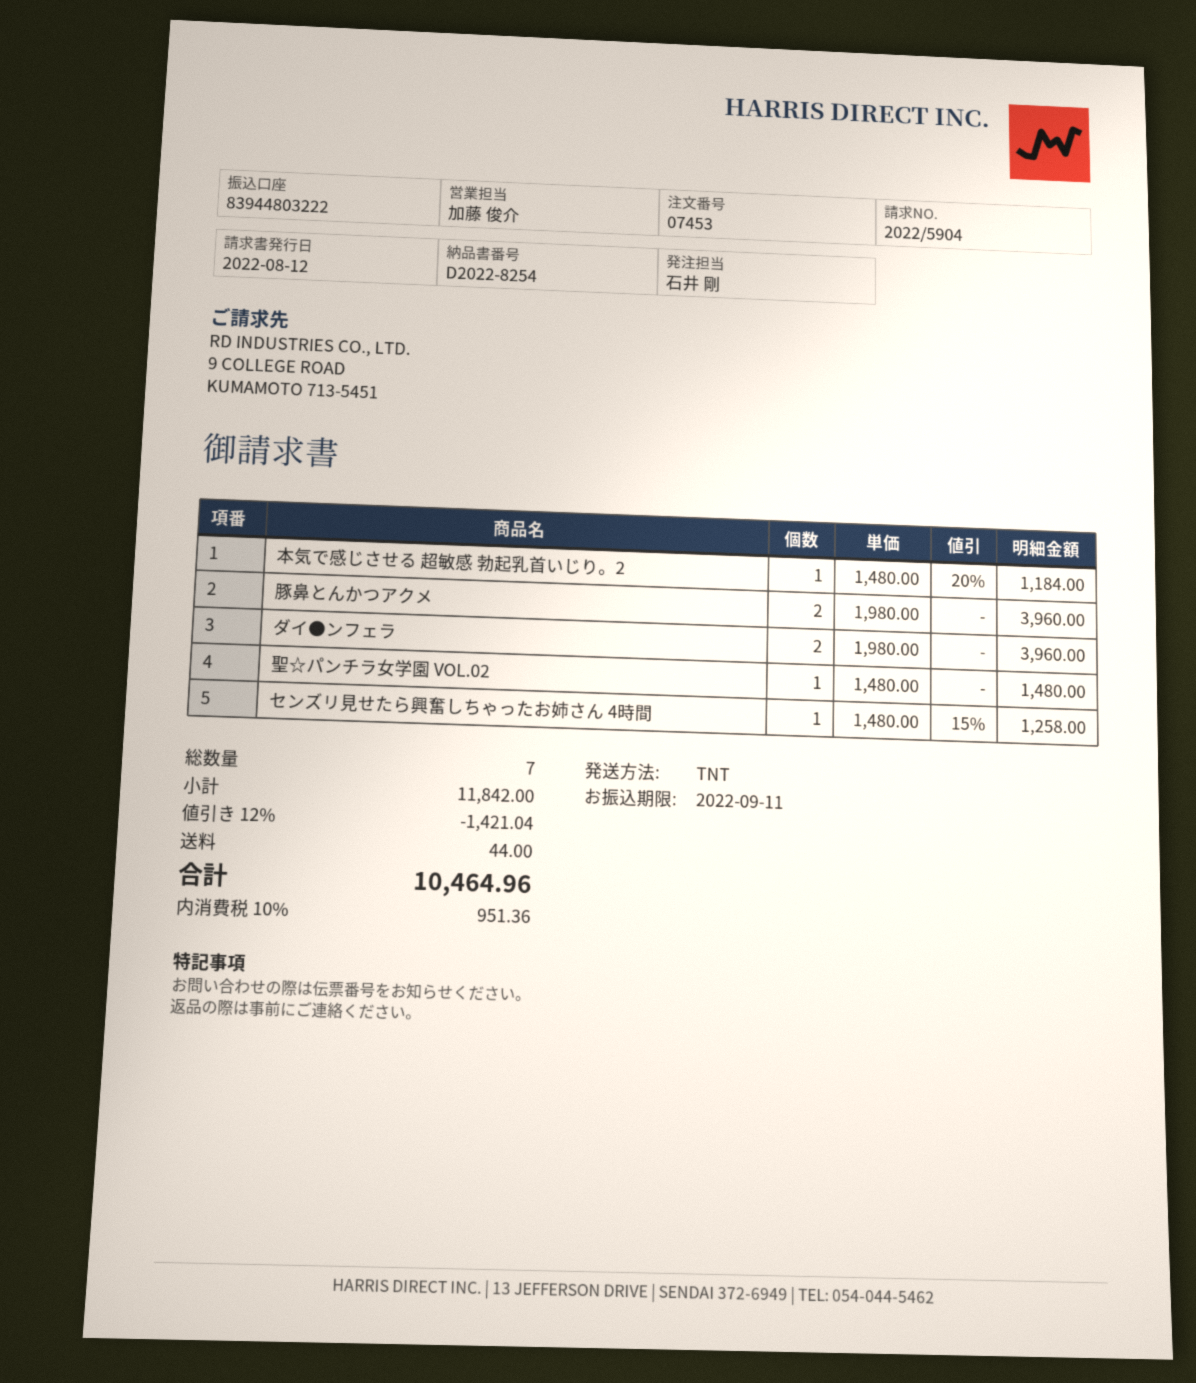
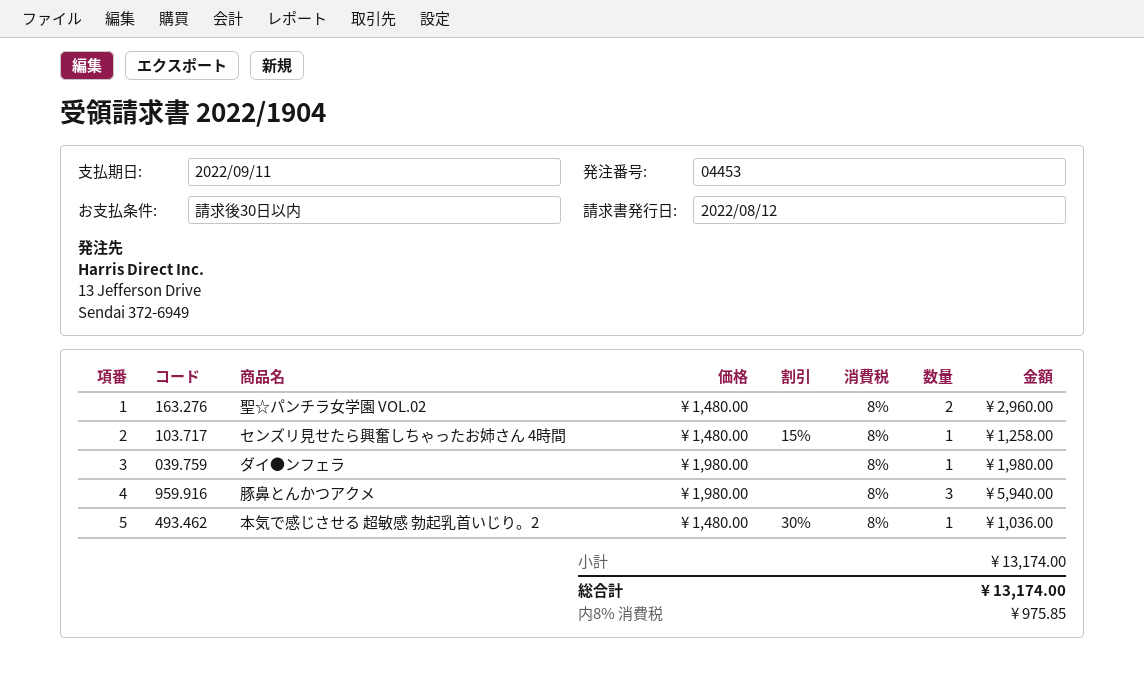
order number: 07453 -> 04453
invoice number: 2022/5904 -> 2022/1904
本気で感じさせる 超敏感 勃起乳首いじり。2: 1 x 1480.00 - 20% = 1184.00 -> 1 x 1480.00 - 30% = 1036.00
豚鼻とんかつアクメ: 2 x 1980.00 = 3960.00 -> 3 x 1980.00 = 5940.00
ダイ●ンフェラ: 2 x 1980.00 = 3960.00 -> 1 x 1980.00 = 1980.00
聖☆パンチラ女学園 VOL.02: 1 x 1480.00 = 1480.00 -> 2 x 1480.00 = 2960.00
subtotal: 11842.00 -> 13174.00
discount: 12% = 1421.04 -> none
shipping: 44.00 -> none
tax: 10% = 951.36 -> 8% = 975.85
total: 10464.96 -> 13174.00

